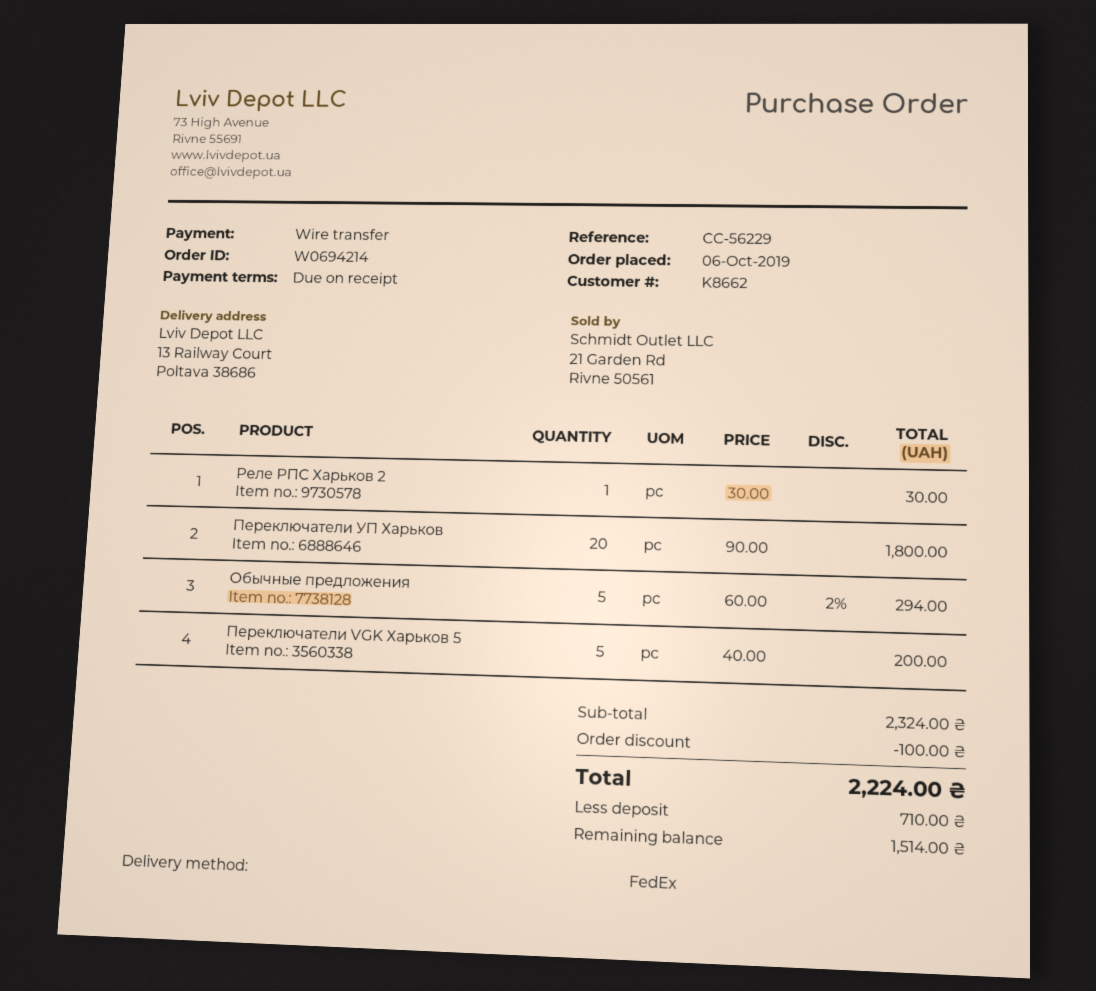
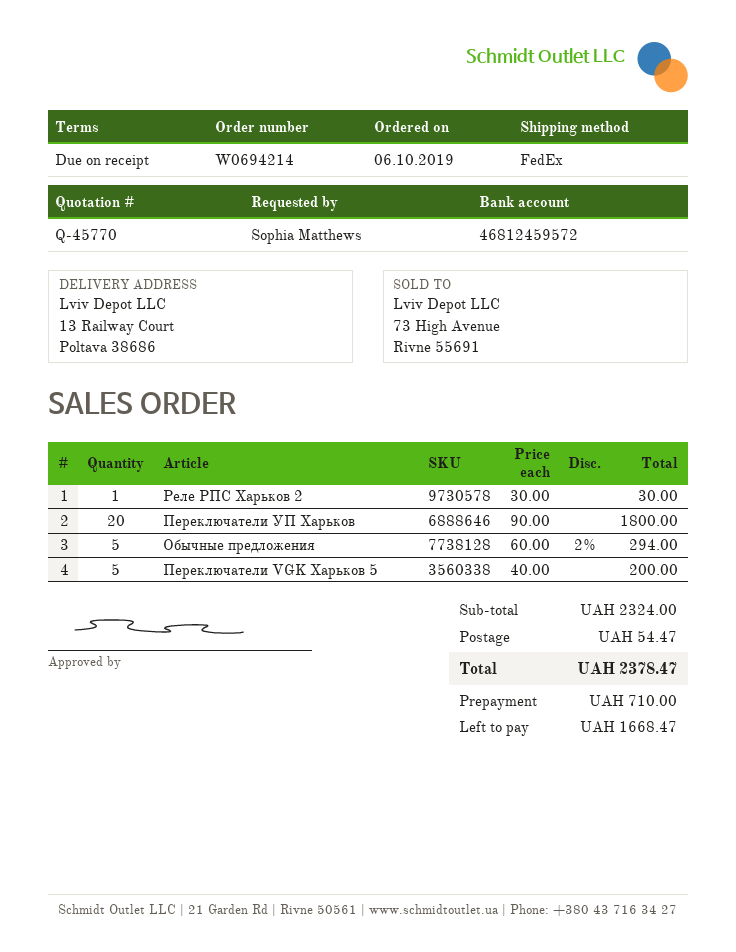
discount: 100.00 -> none
shipping: none -> 54.47
total: 2224.00 -> 2378.47
balance: 1514.00 -> 1668.47

